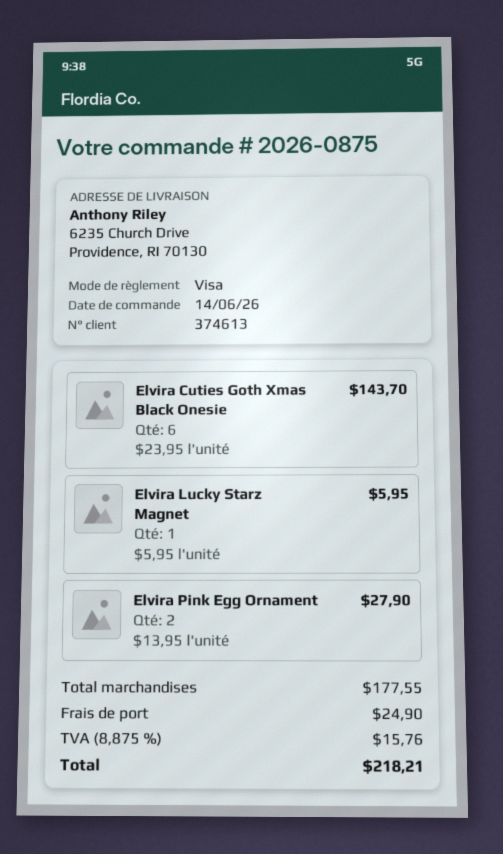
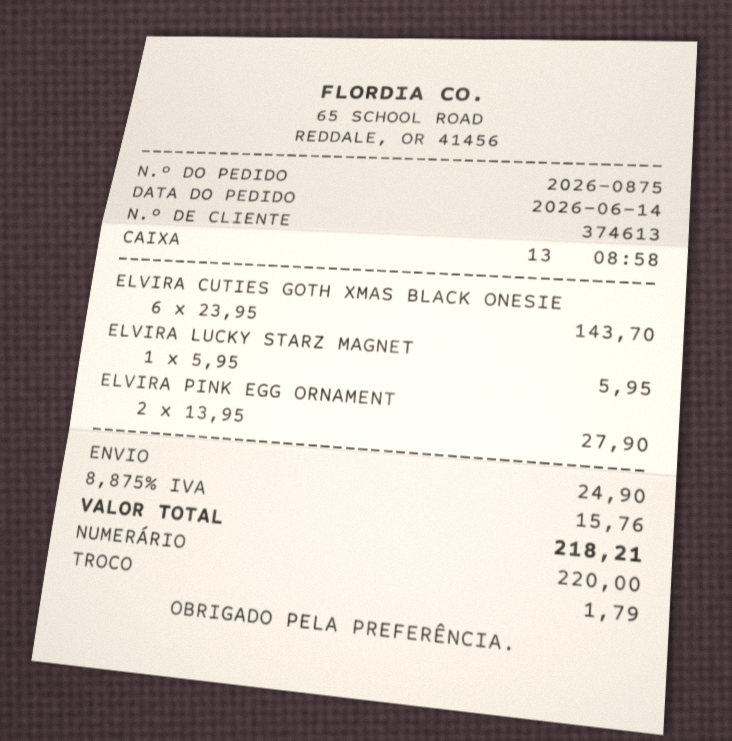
payment method: Visa -> cash

